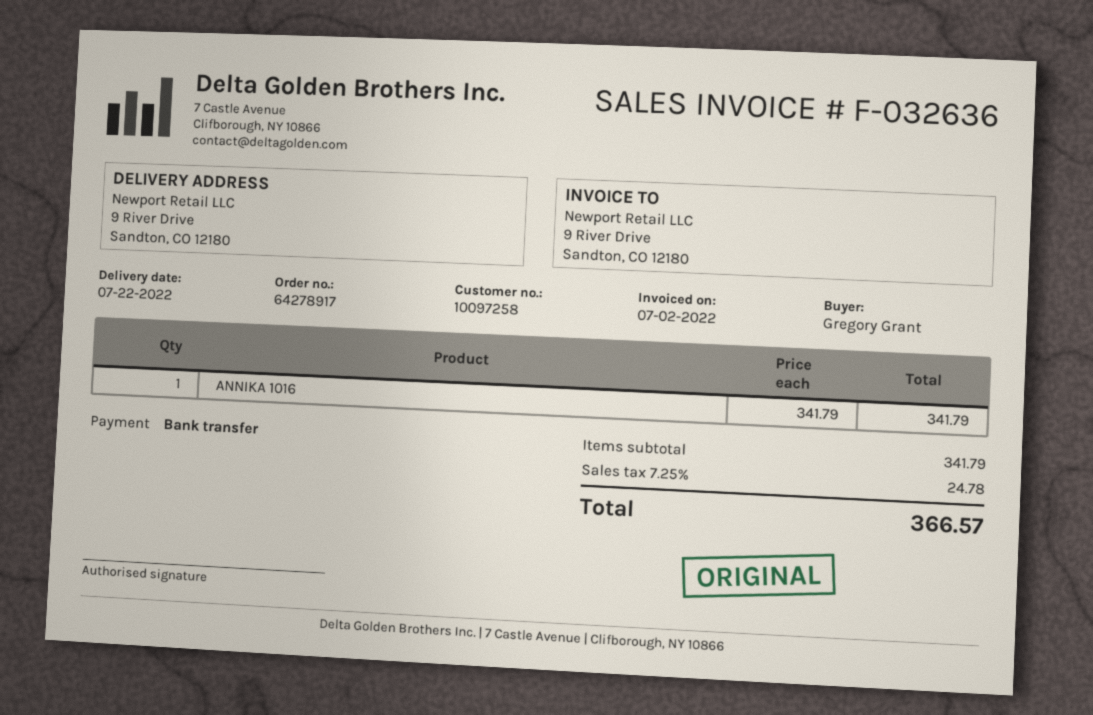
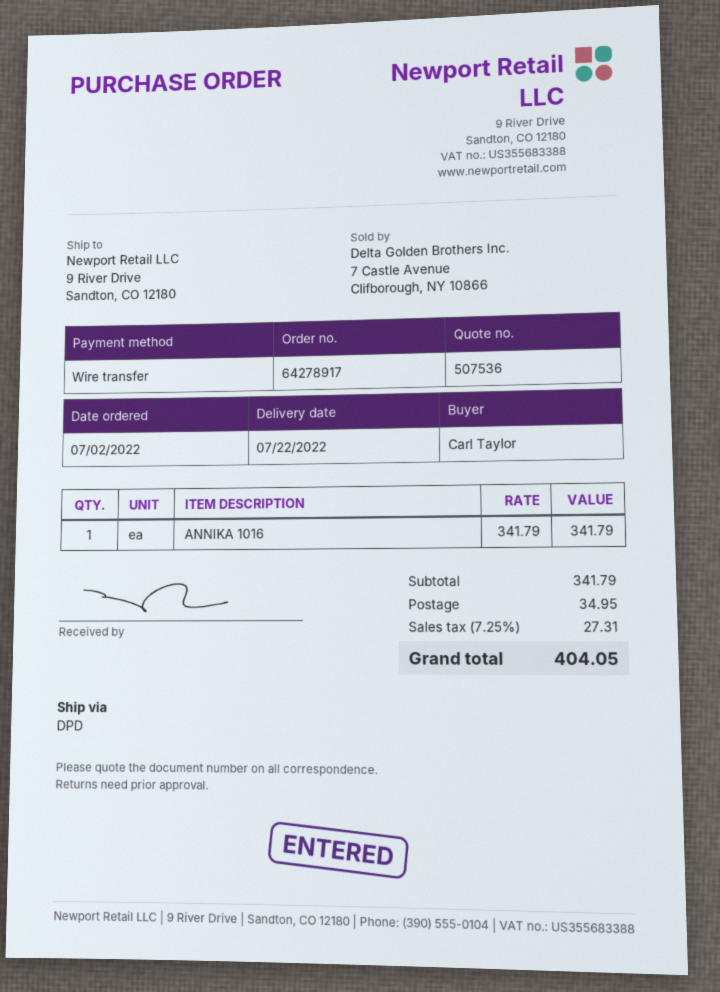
ordered by: Gregory Grant -> Carl Taylor
shipping: none -> 34.95
tax: 7.25% = 24.78 -> 7.25% = 27.31
total: 366.57 -> 404.05

